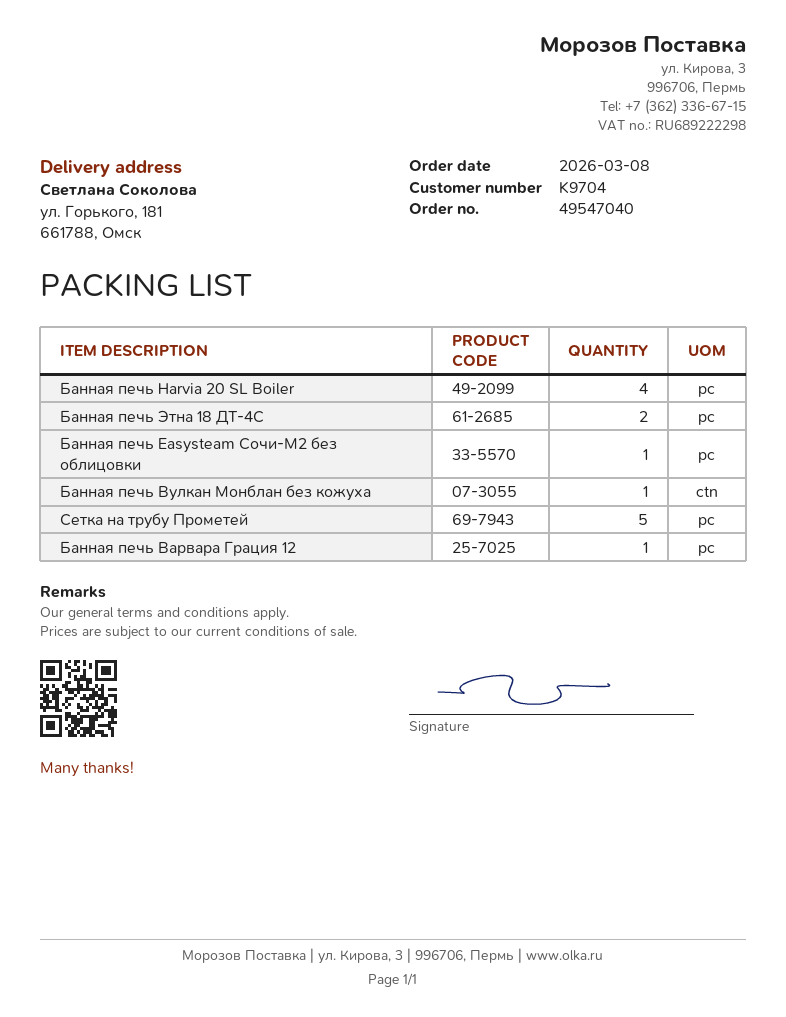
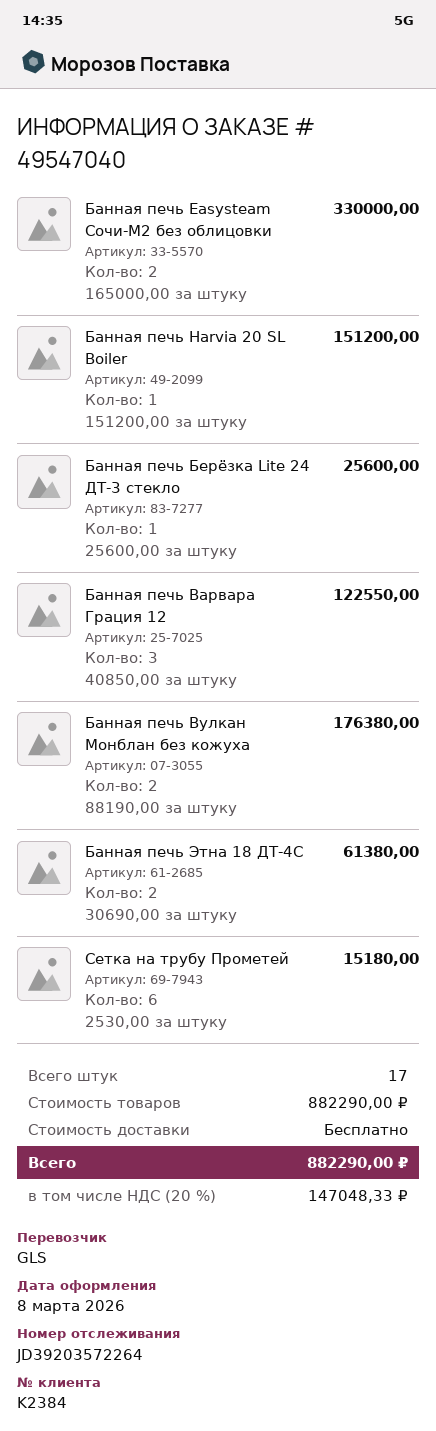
customer number: K9704 -> K2384
Банная печь Harvia 20 SL Boiler: 4 -> 1
Банная печь Easysteam Сочи-М2 без облицовки: 1 -> 2
Банная печь Вулкан Монблан без кожуха: 1 -> 2
Сетка на трубу Прометей: 5 -> 6
Банная печь Варвара Грация 12: 1 -> 3
Банная печь Берёзка Lite 24 ДТ-3 стекло: none -> 1

